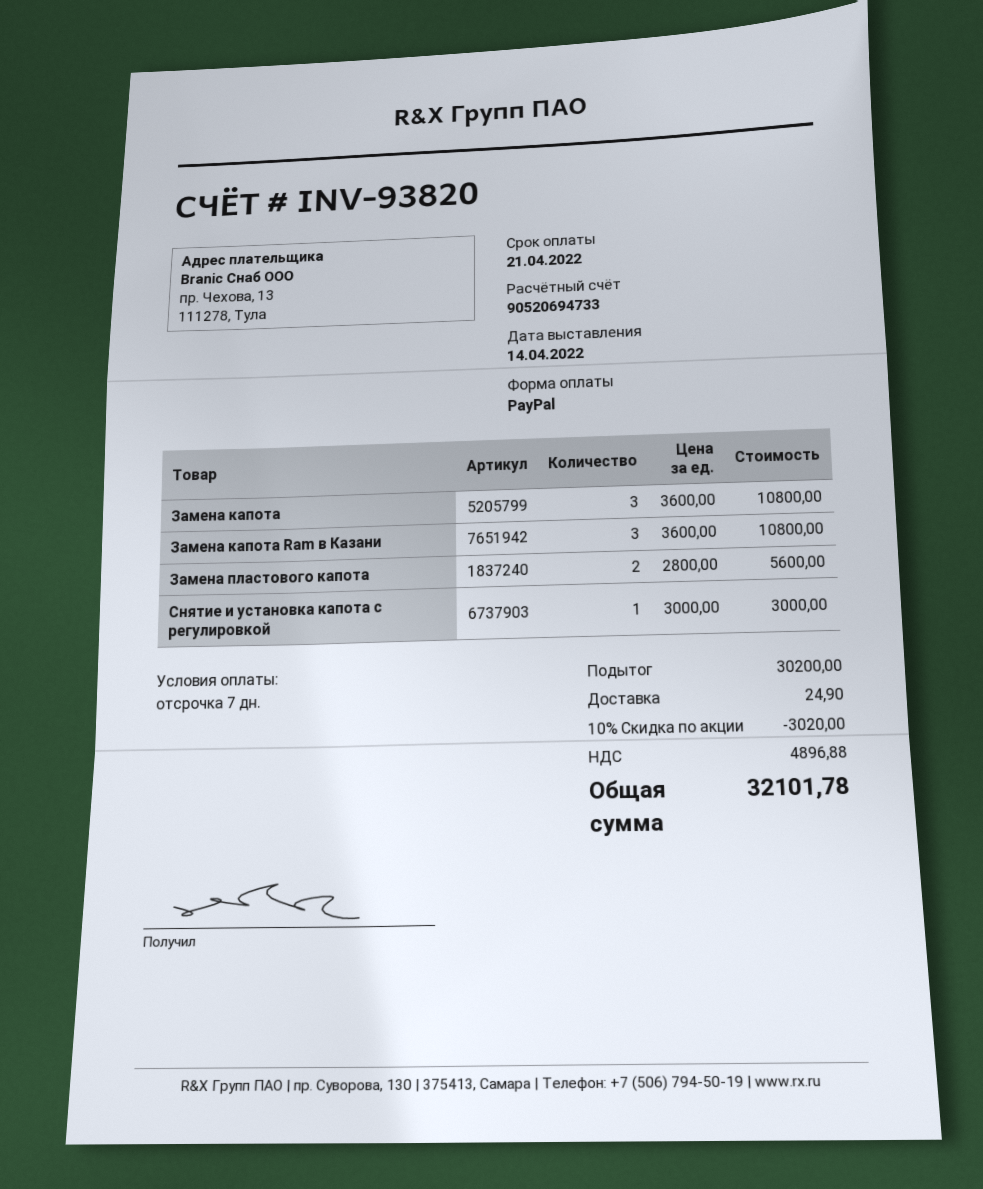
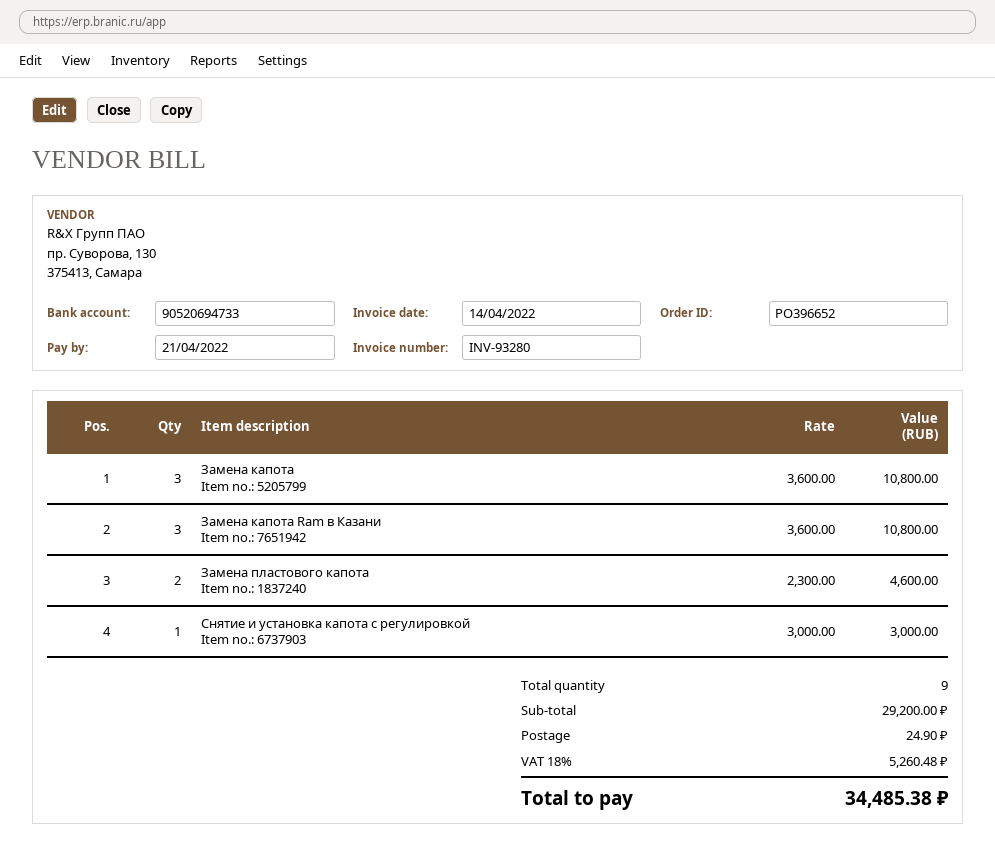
invoice number: INV-93820 -> INV-93280
Замена пластового капота: 2 x 2800.00 = 5600.00 -> 2 x 2300.00 = 4600.00
subtotal: 30200.00 -> 29200.00
discount: 10% = 3020.00 -> none
tax: 4896.88 -> 5260.48
total: 32101.78 -> 34485.38

